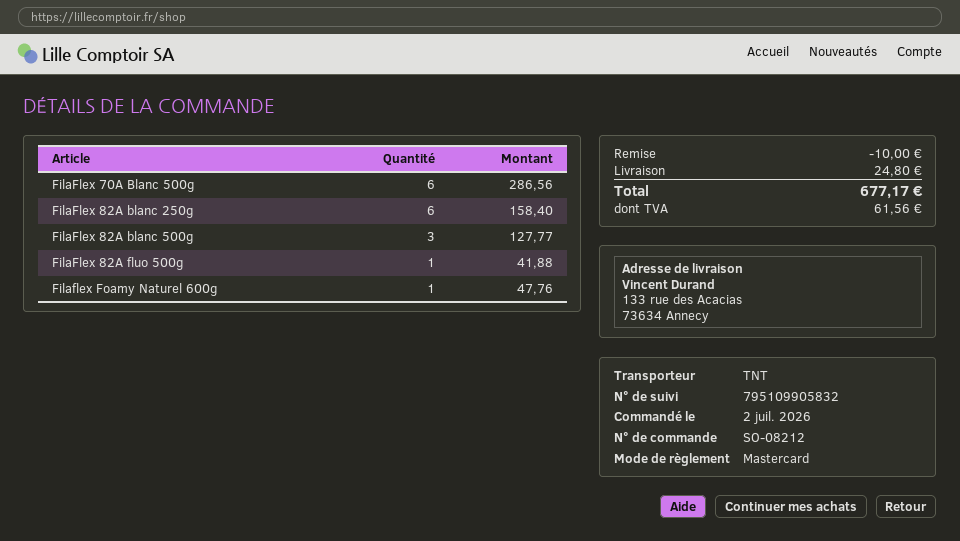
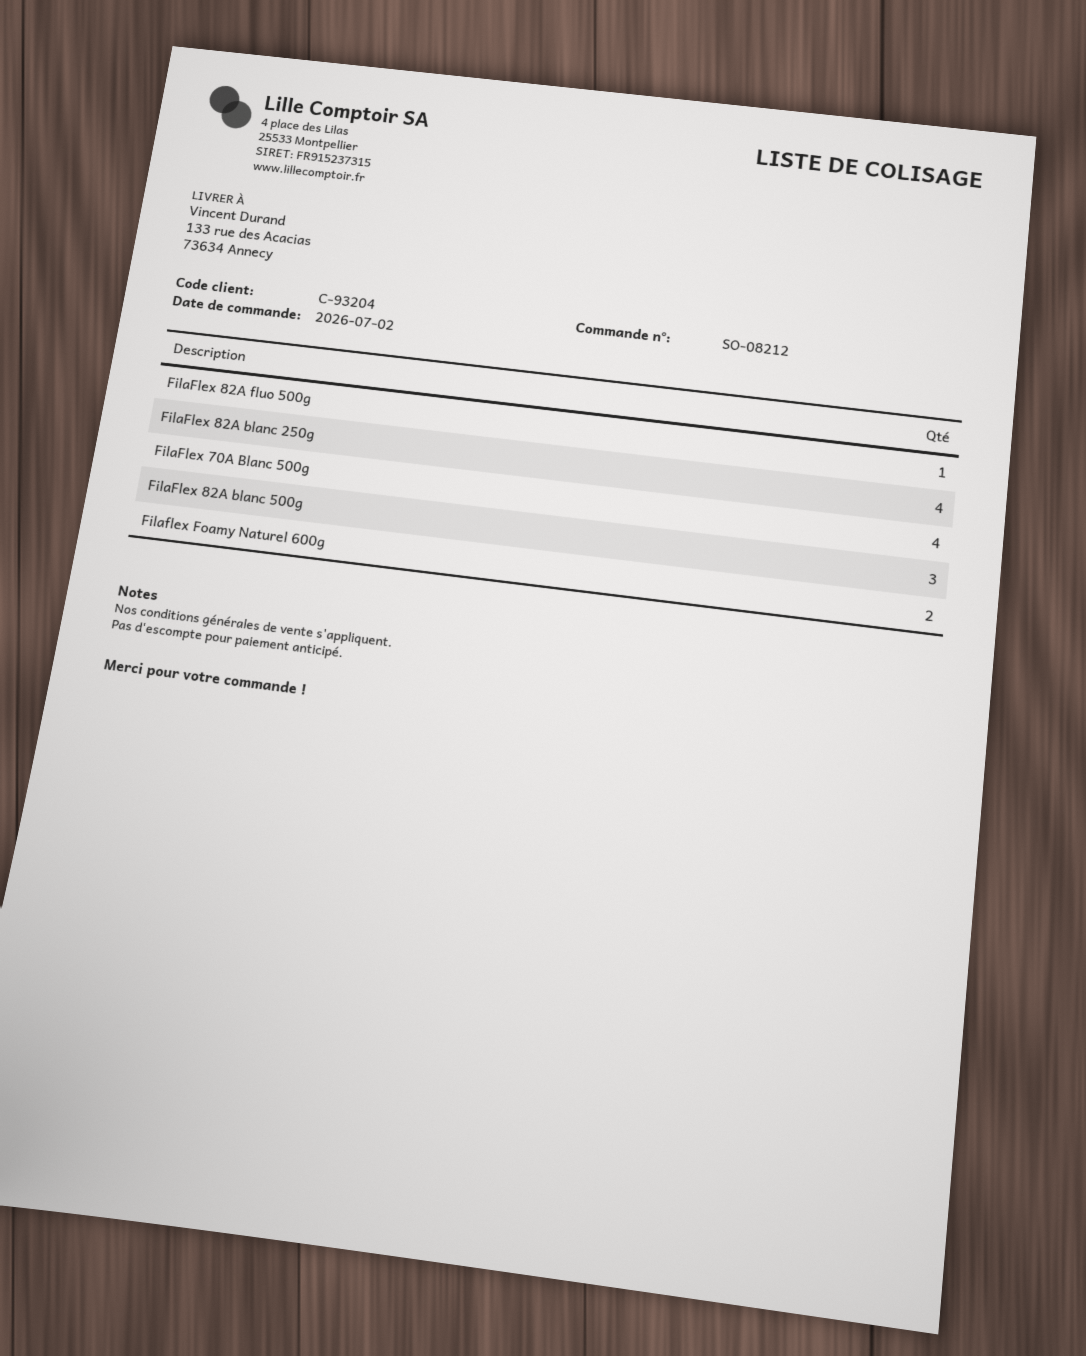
FilaFlex 70A Blanc 500g: 6 -> 4
FilaFlex 82A blanc 250g: 6 -> 4
Filaflex Foamy Naturel 600g: 1 -> 2

